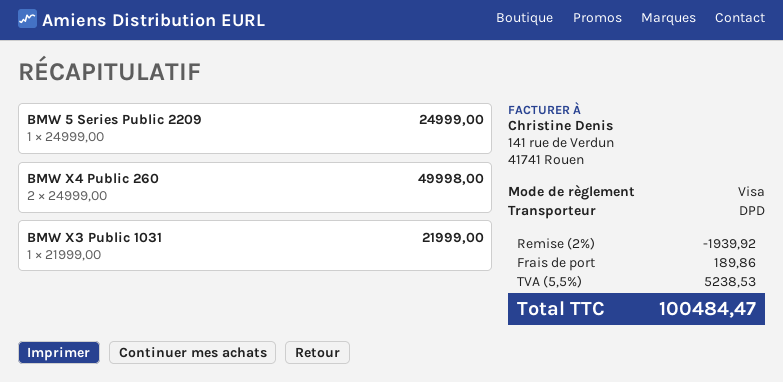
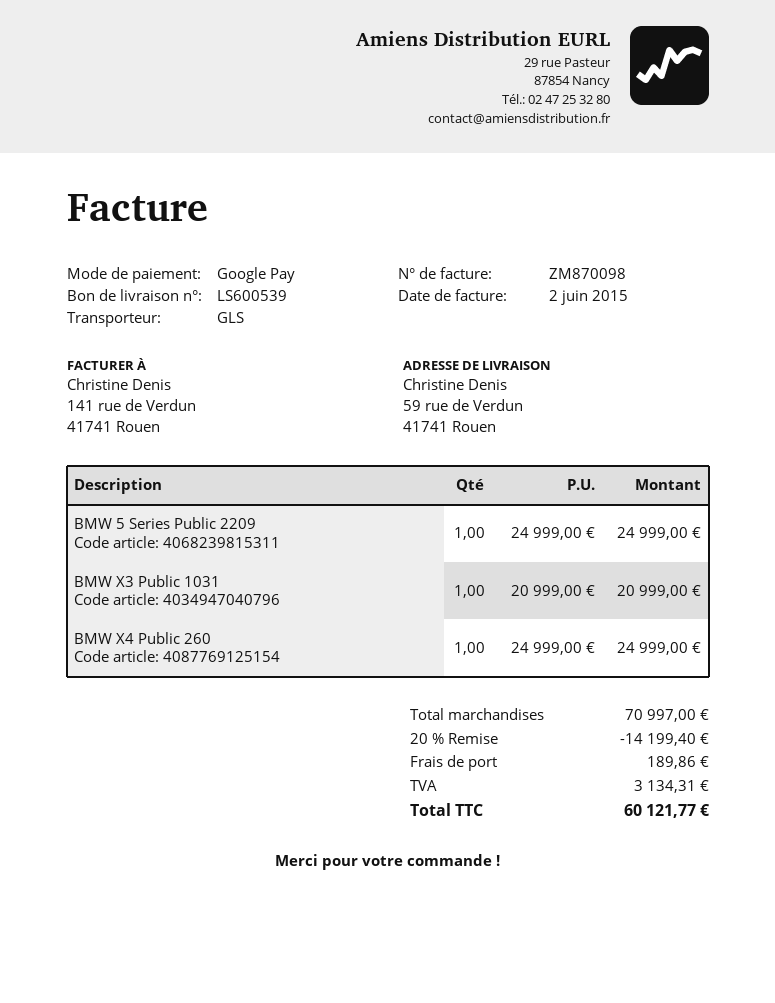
payment method: Visa -> Google Pay
shipping method: DPD -> GLS
BMW X4 Public 260: 2 x 24999.00 = 49998.00 -> 1 x 24999.00 = 24999.00
BMW X3 Public 1031: 1 x 21999.00 = 21999.00 -> 1 x 20999.00 = 20999.00
discount: 2% = 1939.92 -> 20% = 14199.40
tax: 5238.53 -> 3134.31
total: 100484.47 -> 60121.77

